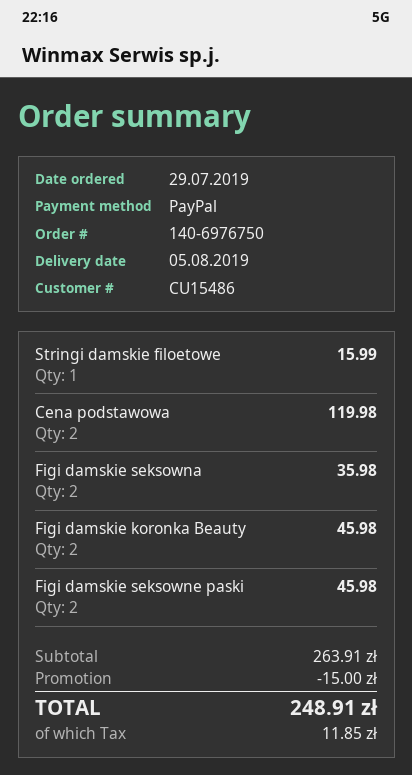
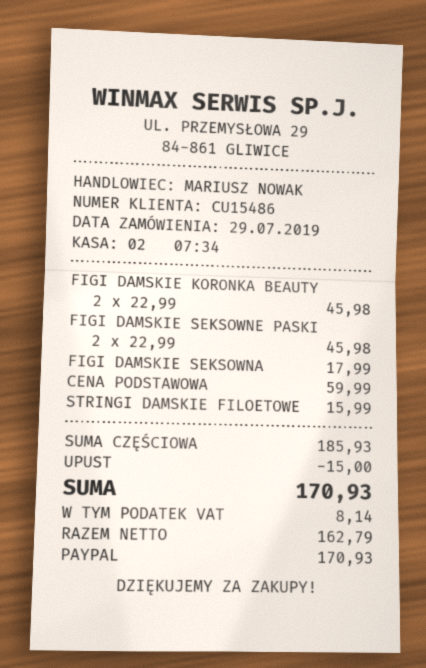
Cena podstawowa: 2 for 119.98 -> 1 for 59.99
Figi damskie seksowna: 2 for 35.98 -> 1 for 17.99
subtotal: 263.91 -> 185.93
tax: 11.85 -> 8.14
total: 248.91 -> 170.93

